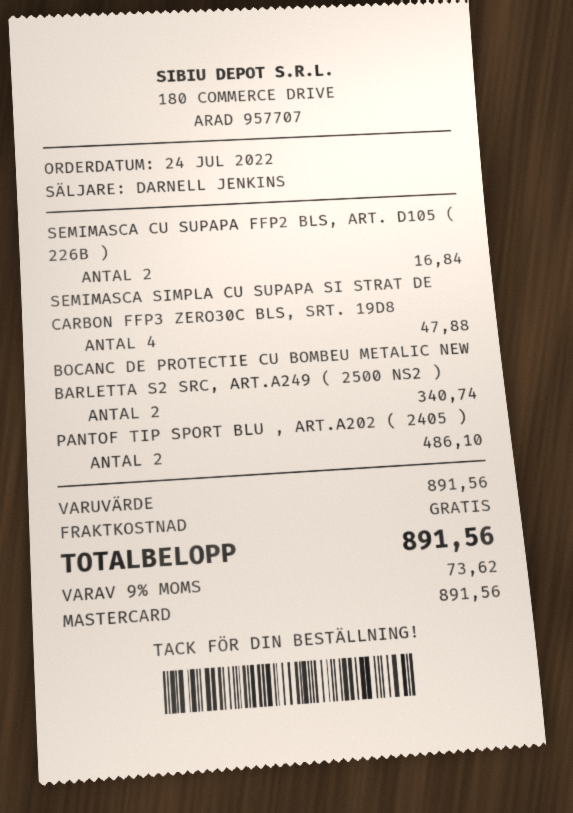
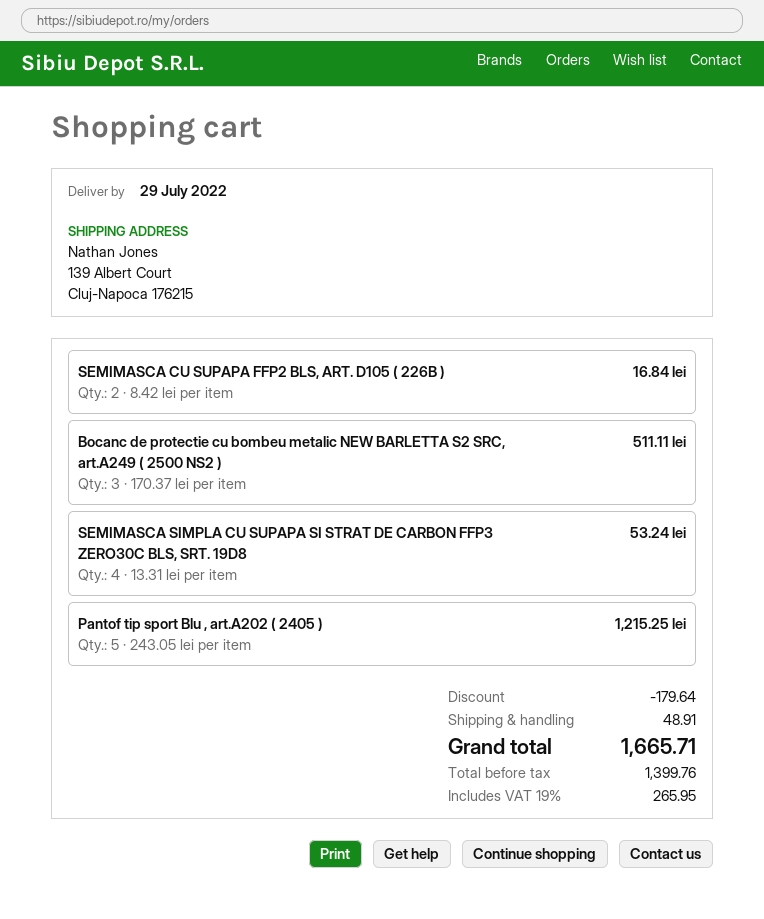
SEMIMASCA SIMPLA CU SUPAPA SI STRAT DE CARBON FFP3 ZERO30C BLS, SRT. 19D8: 4 for 47.88 -> 4 for 53.24
BOCANC DE PROTECTIE CU BOMBEU METALIC NEW BARLETTA S2 SRC, ART.A249 ( 2500 NS2 ): 2 for 340.74 -> 3 for 511.11
PANTOF TIP SPORT BLU , ART.A202 ( 2405 ): 2 for 486.10 -> 5 for 1215.25
discount: none -> 179.64
shipping: 0.00 -> 48.91
tax: 9% = 73.62 -> 19% = 265.95
total: 891.56 -> 1665.71

